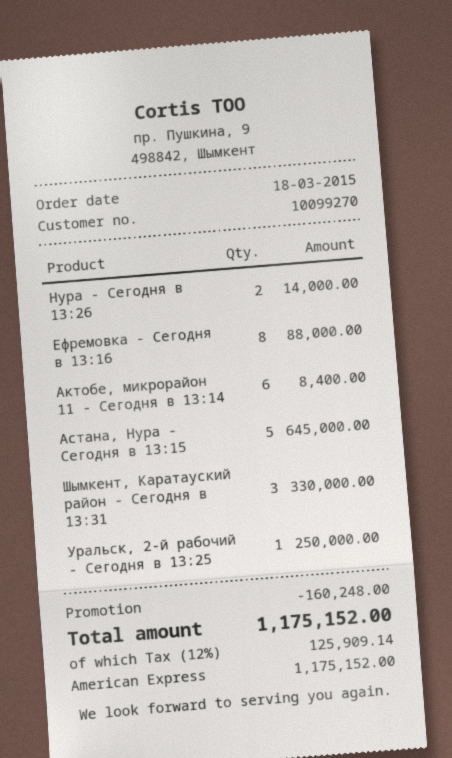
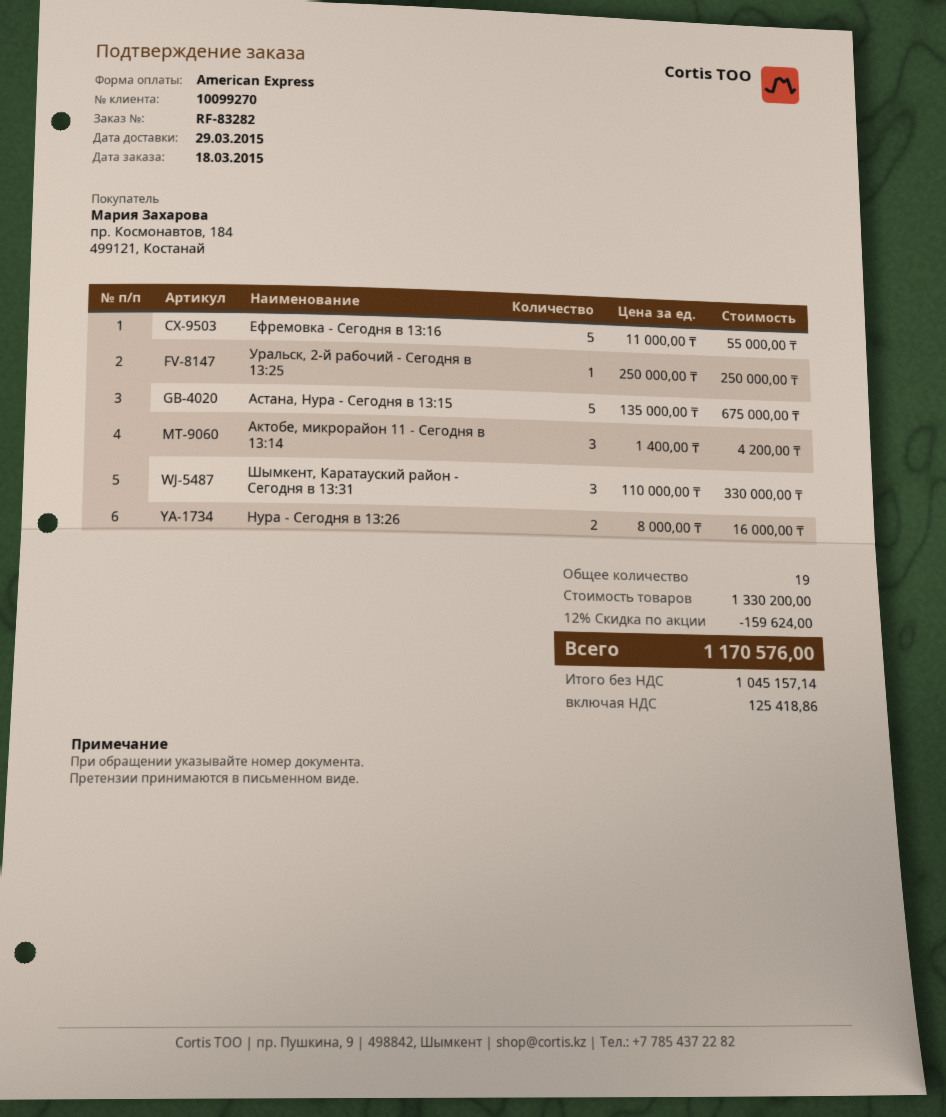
Нура - Сегодня в 13:26: 2 for 14000.00 -> 2 for 16000.00
Ефремовка - Сегодня в 13:16: 8 for 88000.00 -> 5 for 55000.00
Актобе, микрорайон 11 - Сегодня в 13:14: 6 for 8400.00 -> 3 for 4200.00
Астана, Нура - Сегодня в 13:15: 5 for 645000.00 -> 5 for 675000.00
discount: 160248.00 -> 159624.00
tax: 125909.14 -> 125418.86
total: 1175152.00 -> 1170576.00

